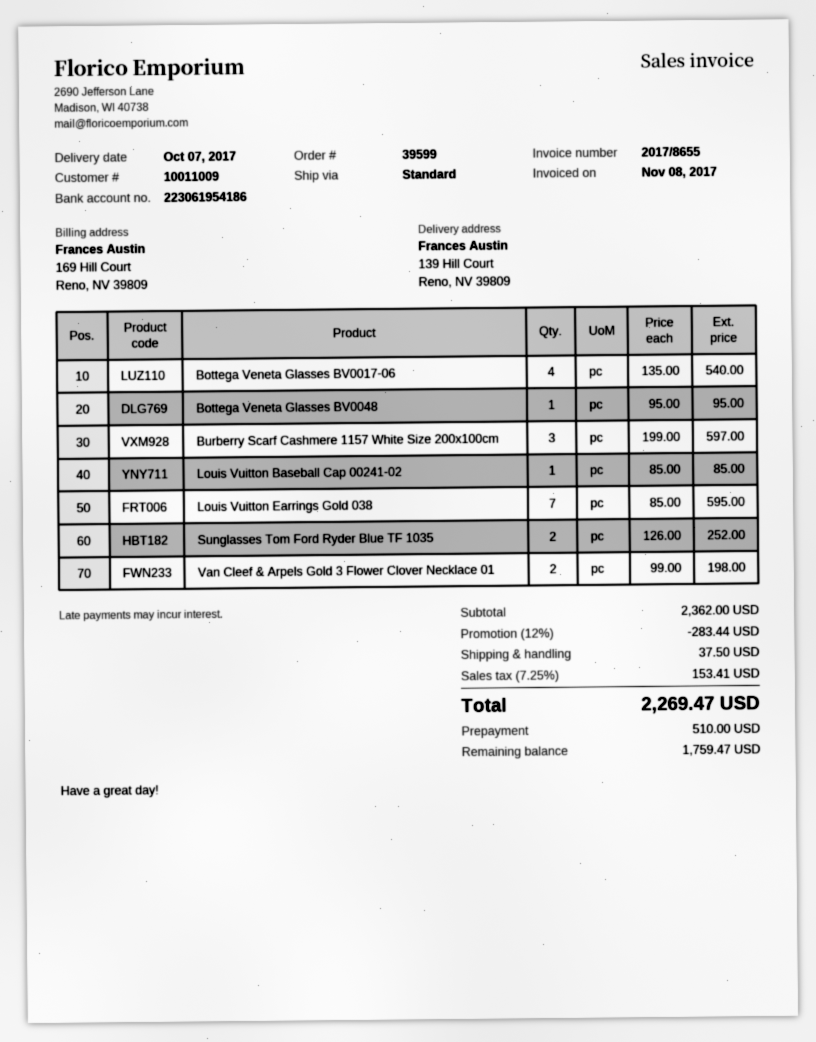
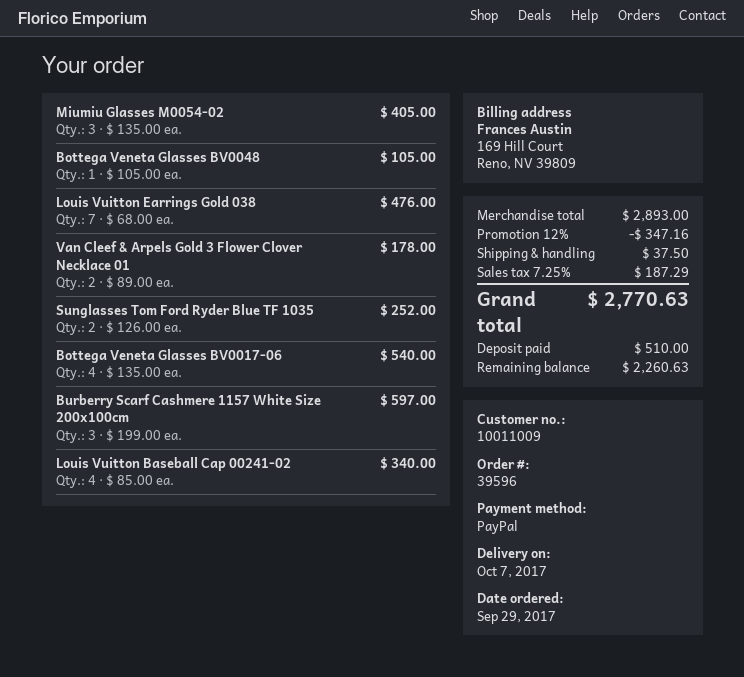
order number: 39599 -> 39596
Bottega Veneta Glasses BV0048: 1 x 95.00 = 95.00 -> 1 x 105.00 = 105.00
Louis Vuitton Baseball Cap 00241-02: 1 x 85.00 = 85.00 -> 4 x 85.00 = 340.00
Louis Vuitton Earrings Gold 038: 7 x 85.00 = 595.00 -> 7 x 68.00 = 476.00
Van Cleef & Arpels Gold 3 Flower Clover Necklace 01: 2 x 99.00 = 198.00 -> 2 x 89.00 = 178.00
Miumiu Glasses M0054-02: none -> 3 x 135.00 = 405.00
subtotal: 2362.00 -> 2893.00
discount: 12% = 283.44 -> 12% = 347.16
tax: 7.25% = 153.41 -> 7.25% = 187.29
total: 2269.47 -> 2770.63
balance: 1759.47 -> 2260.63

